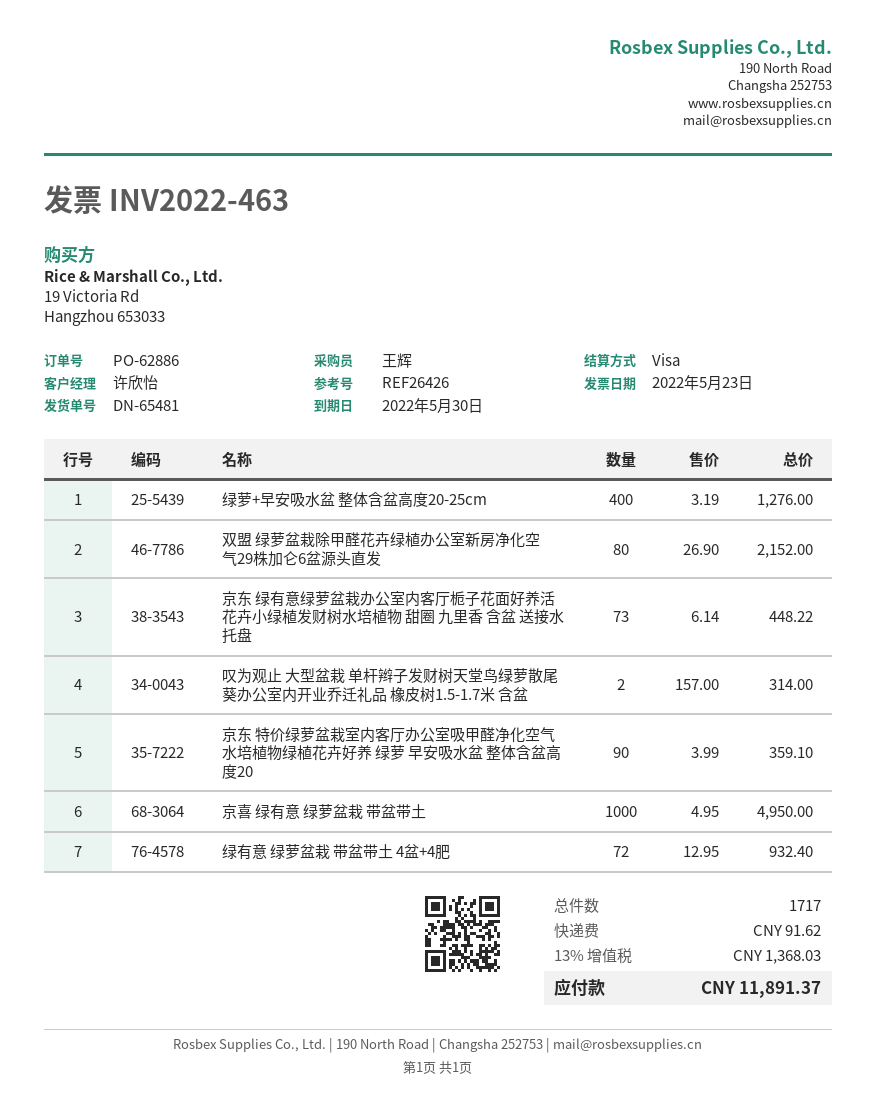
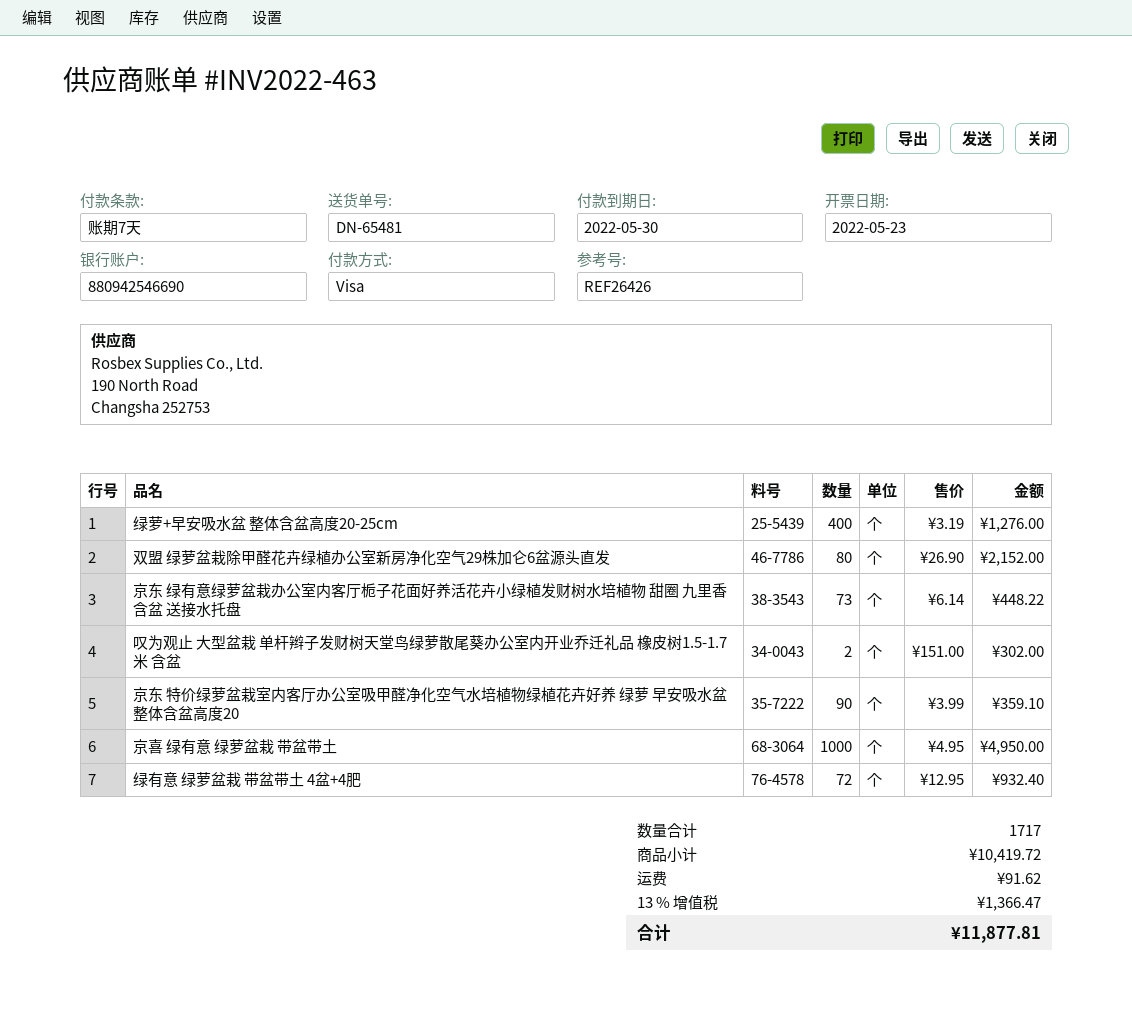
叹为观止 大型盆栽 单杆辫子发财树天堂鸟绿萝散尾葵办公室内开业乔迁礼品 橡皮树1.5-1.7米 含盆: 2 x 157.00 = 314.00 -> 2 x 151.00 = 302.00
tax: 13% = 1368.03 -> 13% = 1366.47
total: 11891.37 -> 11877.81

